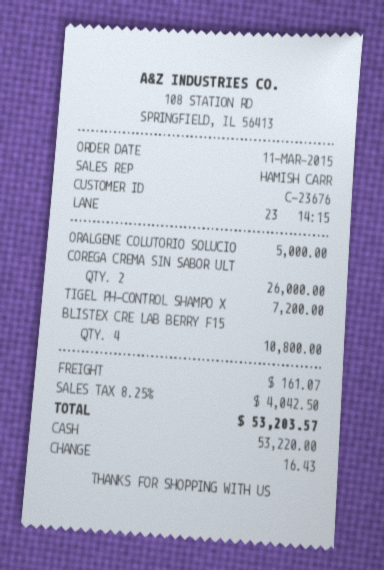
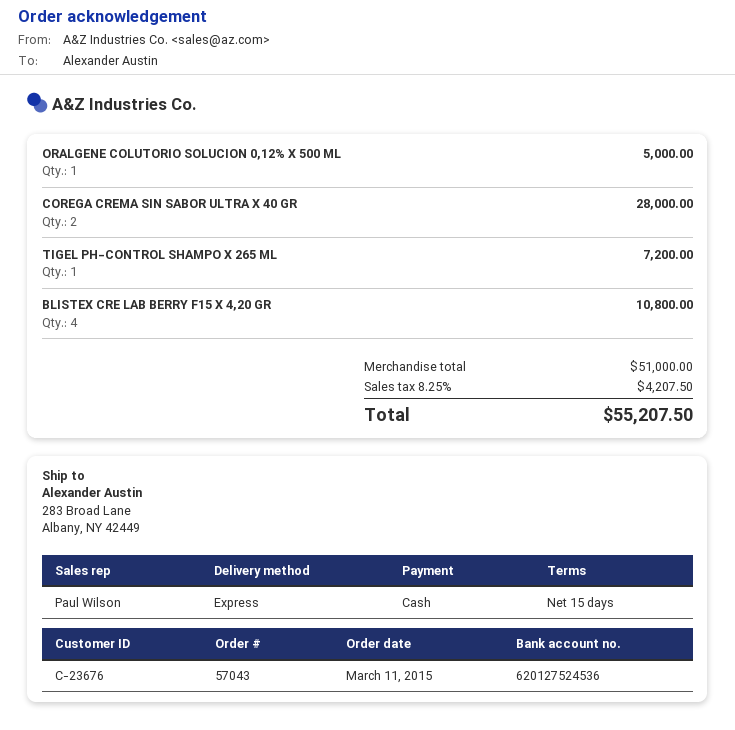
sales rep: HAMISH CARR -> Paul Wilson
COREGA CREMA SIN SABOR ULT: 2 for 26000.00 -> 2 for 28000.00
shipping: 161.07 -> none
tax: 8.25% = 4042.50 -> 8.25% = 4207.50
total: 53203.57 -> 55207.50

